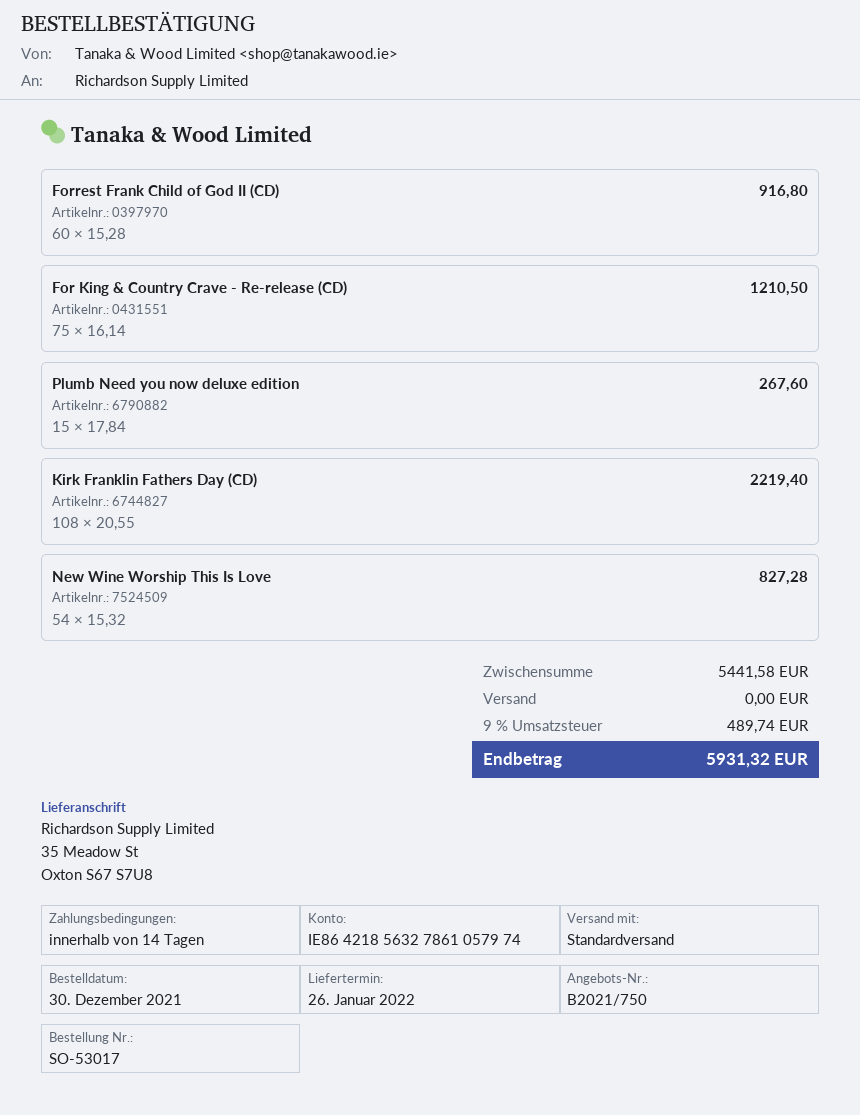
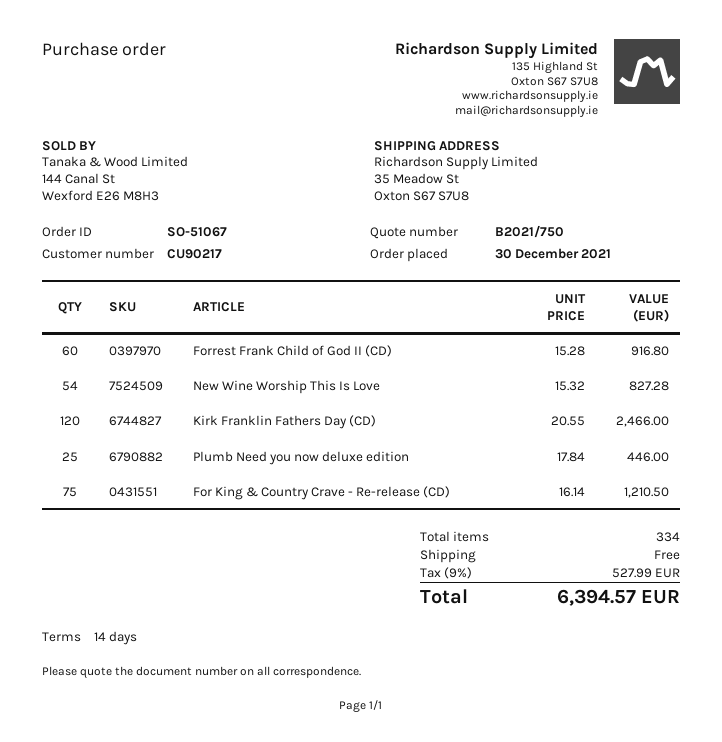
order number: SO-53017 -> SO-51067
Plumb Need you now deluxe edition: 15 x 17.84 = 267.60 -> 25 x 17.84 = 446.00
Kirk Franklin Fathers Day (CD): 108 x 20.55 = 2219.40 -> 120 x 20.55 = 2466.00
tax: 9% = 489.74 -> 9% = 527.99
total: 5931.32 -> 6394.57

